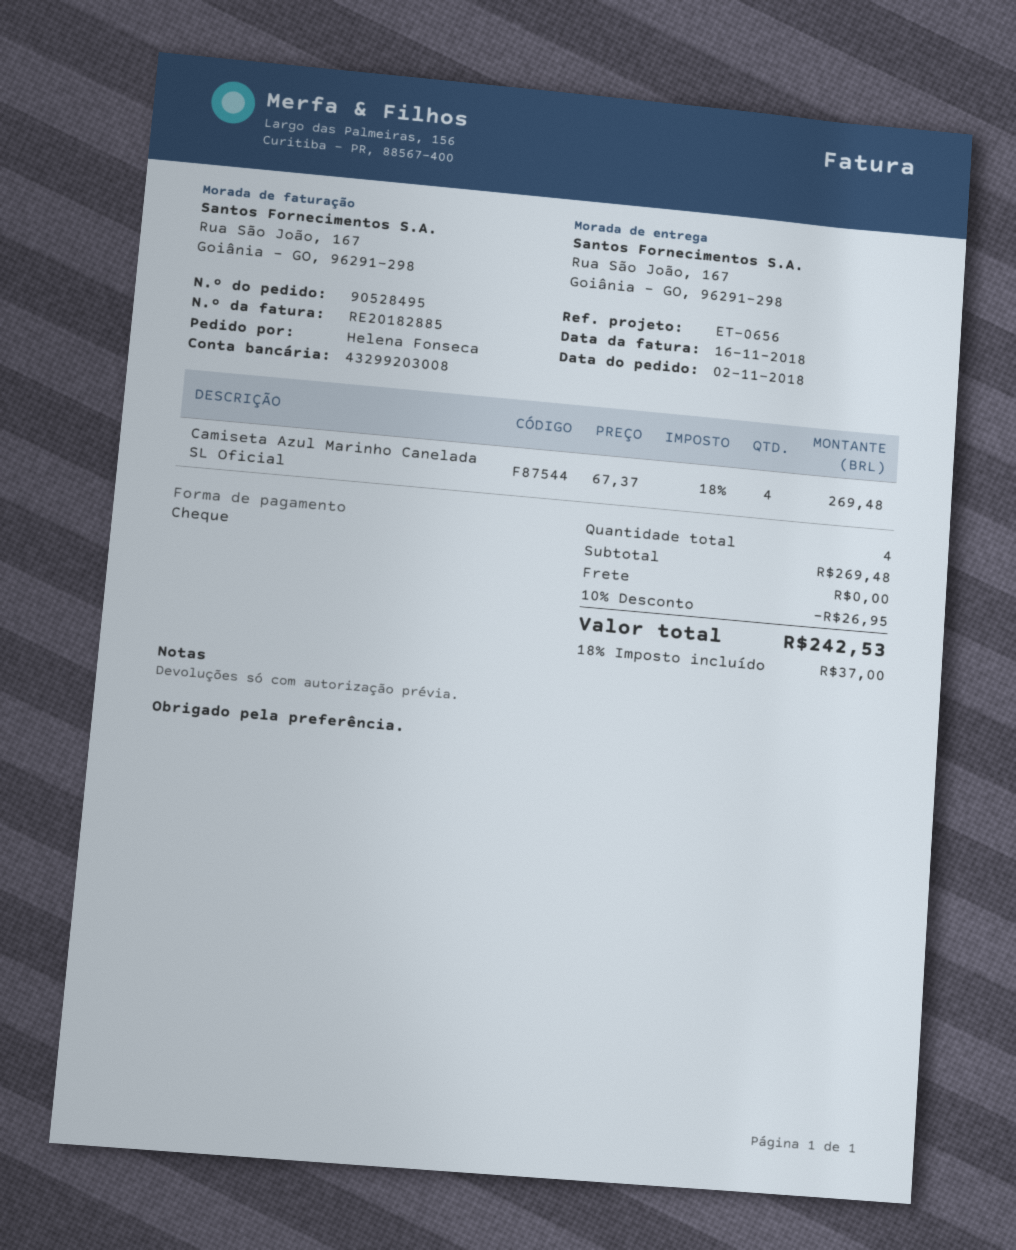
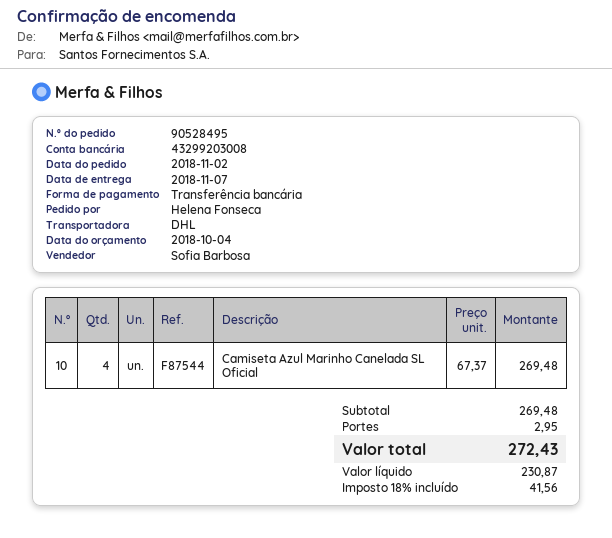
payment method: cheque -> bank transfer
discount: 10% = 26.95 -> none
shipping: 0.00 -> 2.95
tax: 18% = 37.00 -> 18% = 41.56
total: 242.53 -> 272.43

